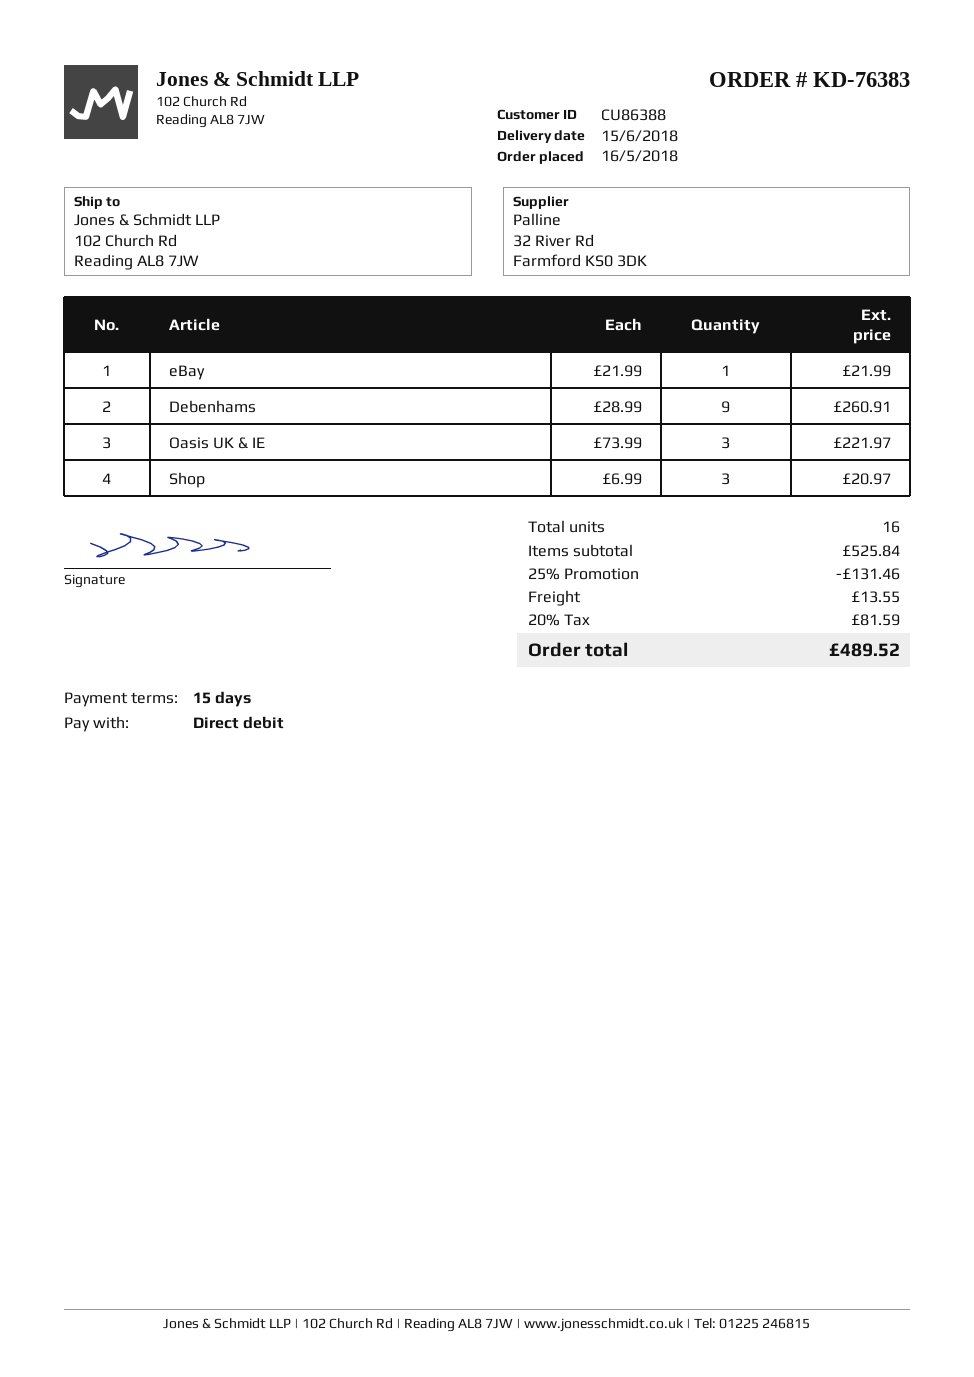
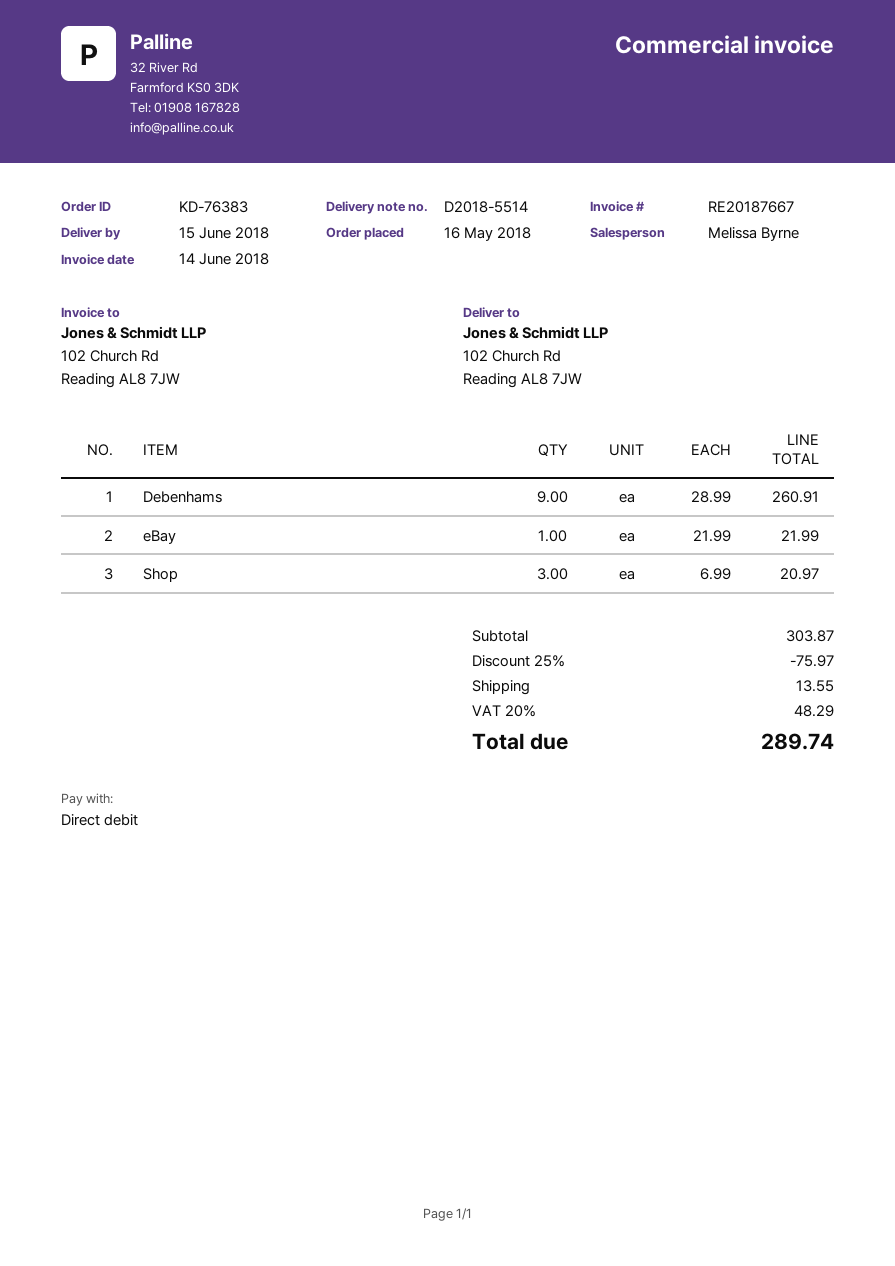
Oasis UK & IE: 3 x 73.99 = 221.97 -> none
subtotal: 525.84 -> 303.87
discount: 25% = 131.46 -> 25% = 75.97
tax: 20% = 81.59 -> 20% = 48.29
total: 489.52 -> 289.74

